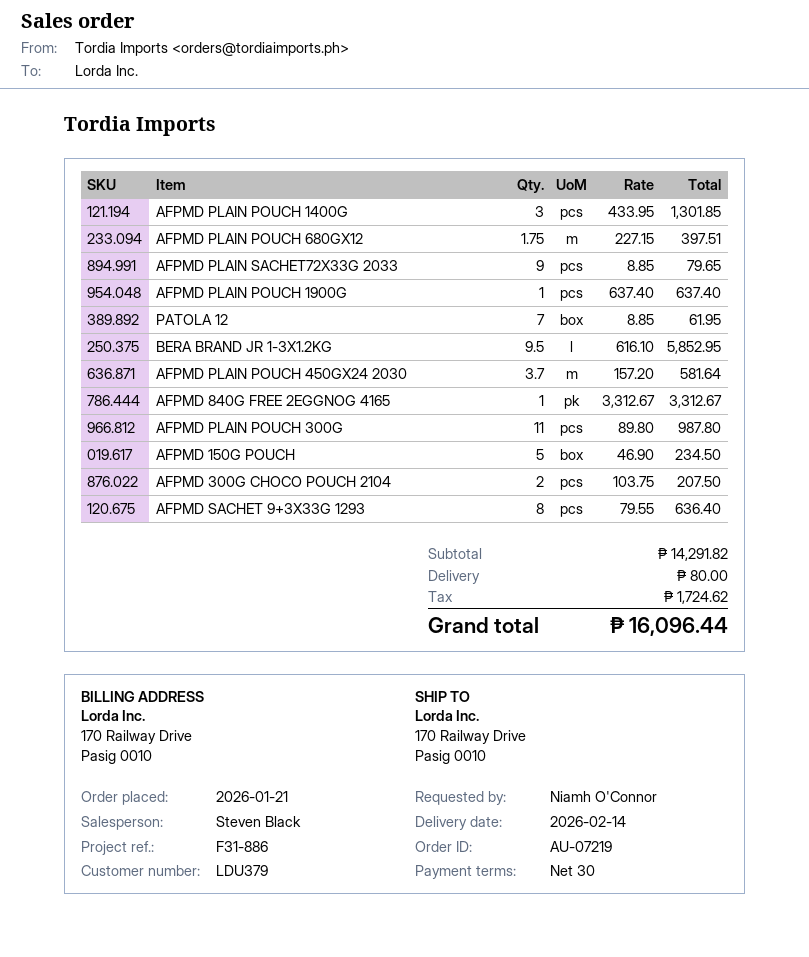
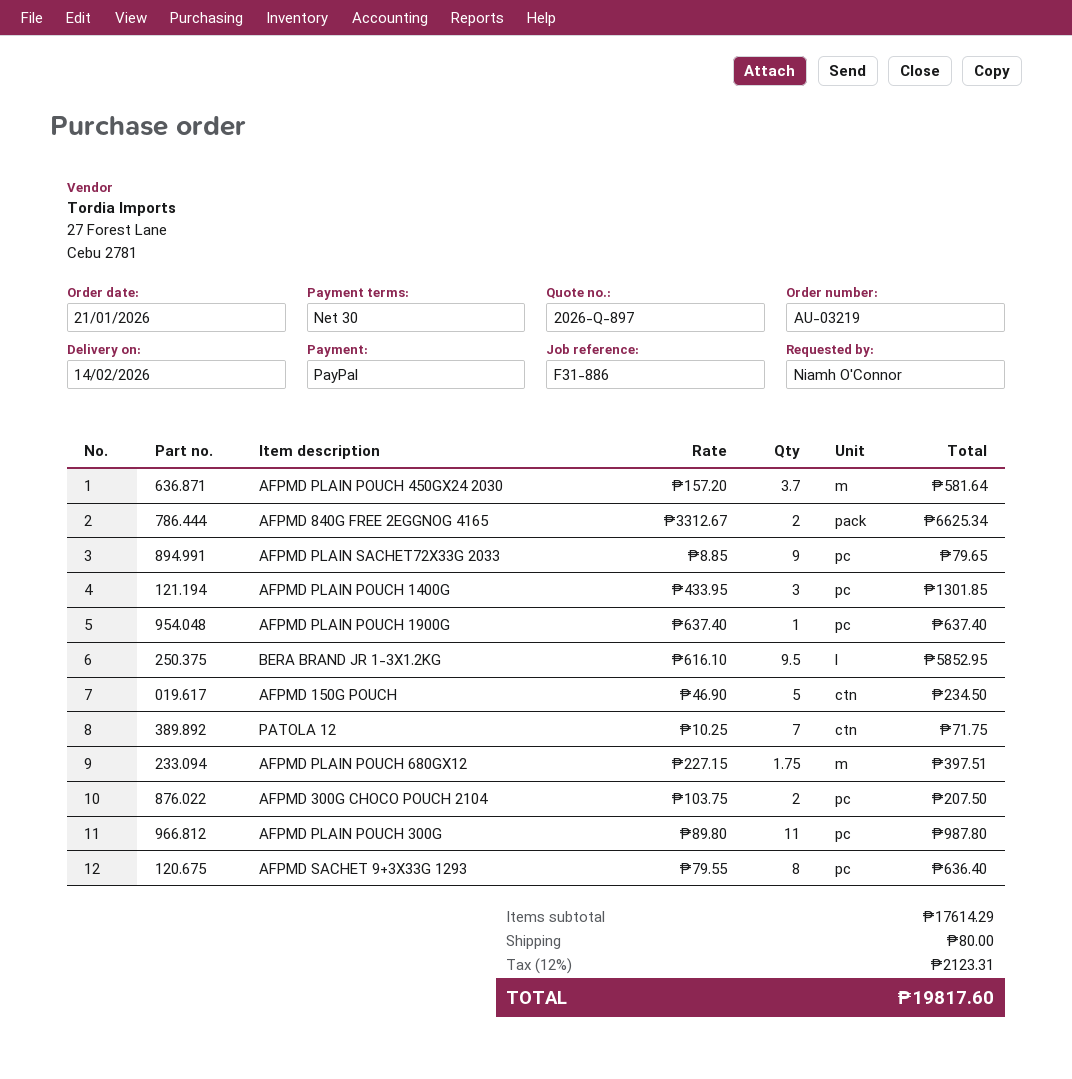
order number: AU-07219 -> AU-03219
PATOLA 12: 7 x 8.85 = 61.95 -> 7 x 10.25 = 71.75
AFPMD 840G FREE 2EGGNOG 4165: 1 x 3312.67 = 3312.67 -> 2 x 3312.67 = 6625.34
subtotal: 14291.82 -> 17614.29
tax: 1724.62 -> 2123.31
total: 16096.44 -> 19817.60

